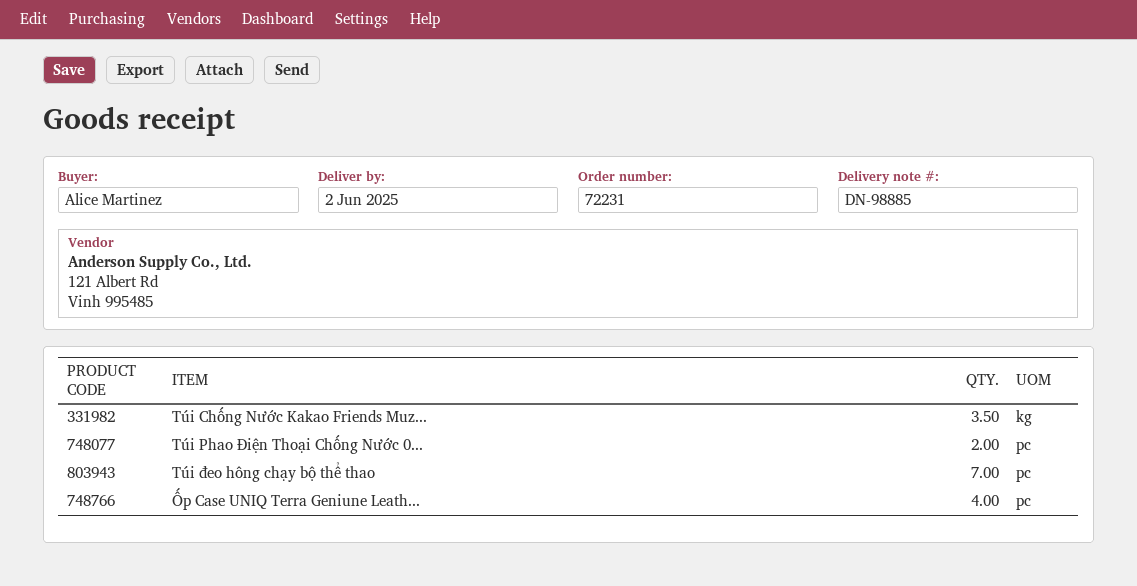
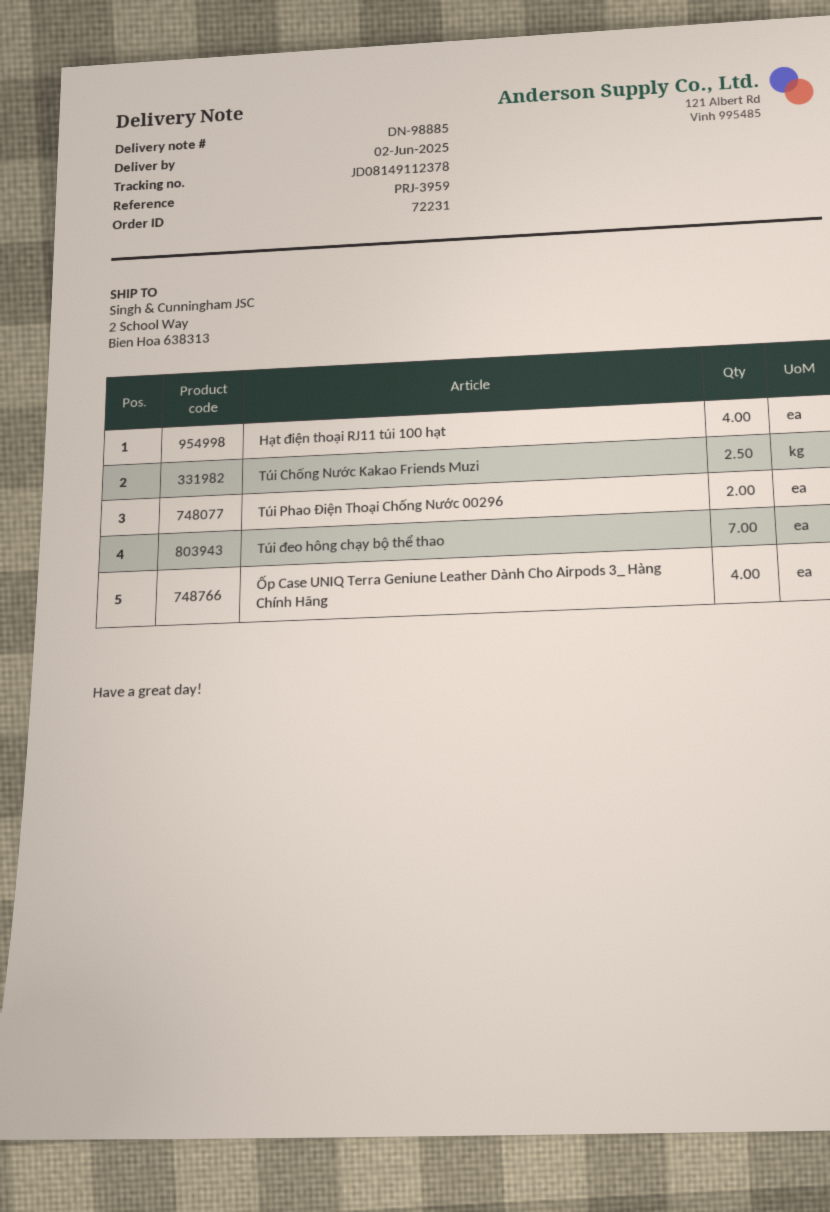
Túi Chống Nước Kakao Friends Muz...: 3.5 -> 2.5
Hạt điện thoại RJ11 túi 100 hạt: none -> 4

